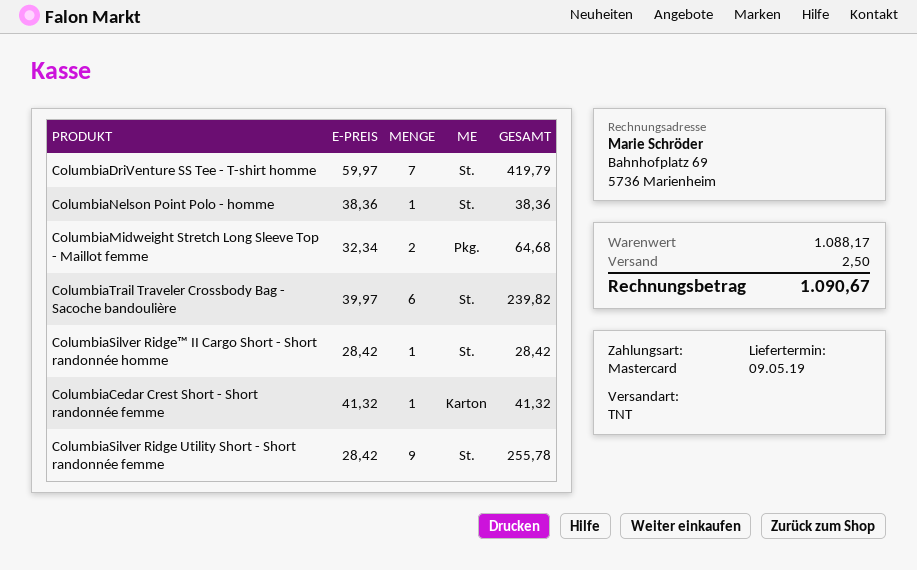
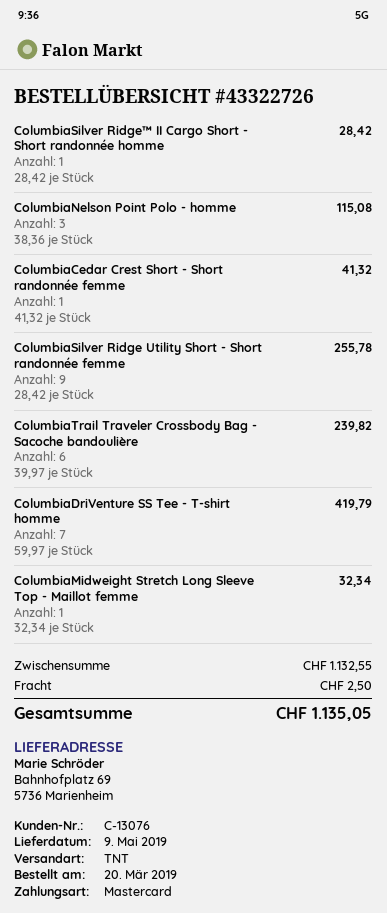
ColumbiaNelson Point Polo - homme: 1 x 38.36 = 38.36 -> 3 x 38.36 = 115.08
ColumbiaMidweight Stretch Long Sleeve Top - Maillot femme: 2 x 32.34 = 64.68 -> 1 x 32.34 = 32.34
subtotal: 1088.17 -> 1132.55
total: 1090.67 -> 1135.05

